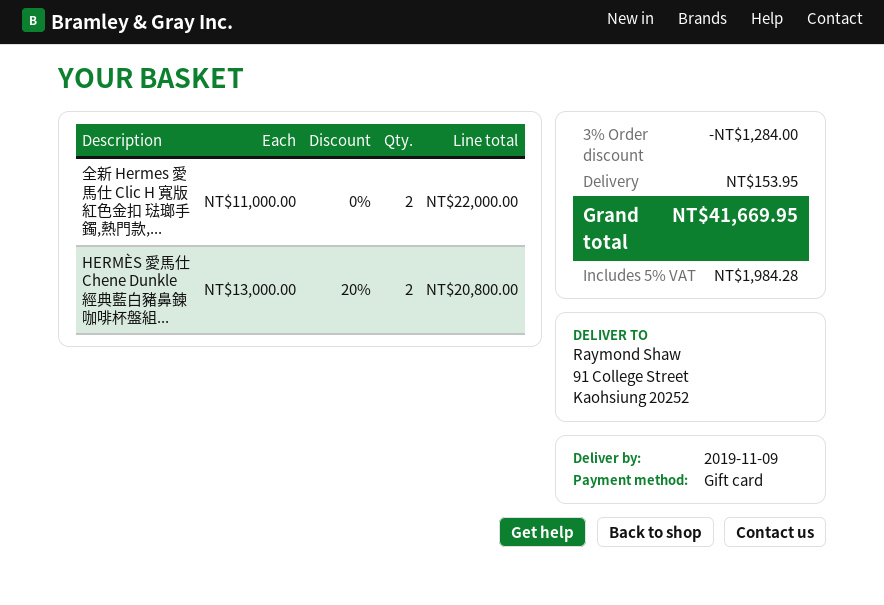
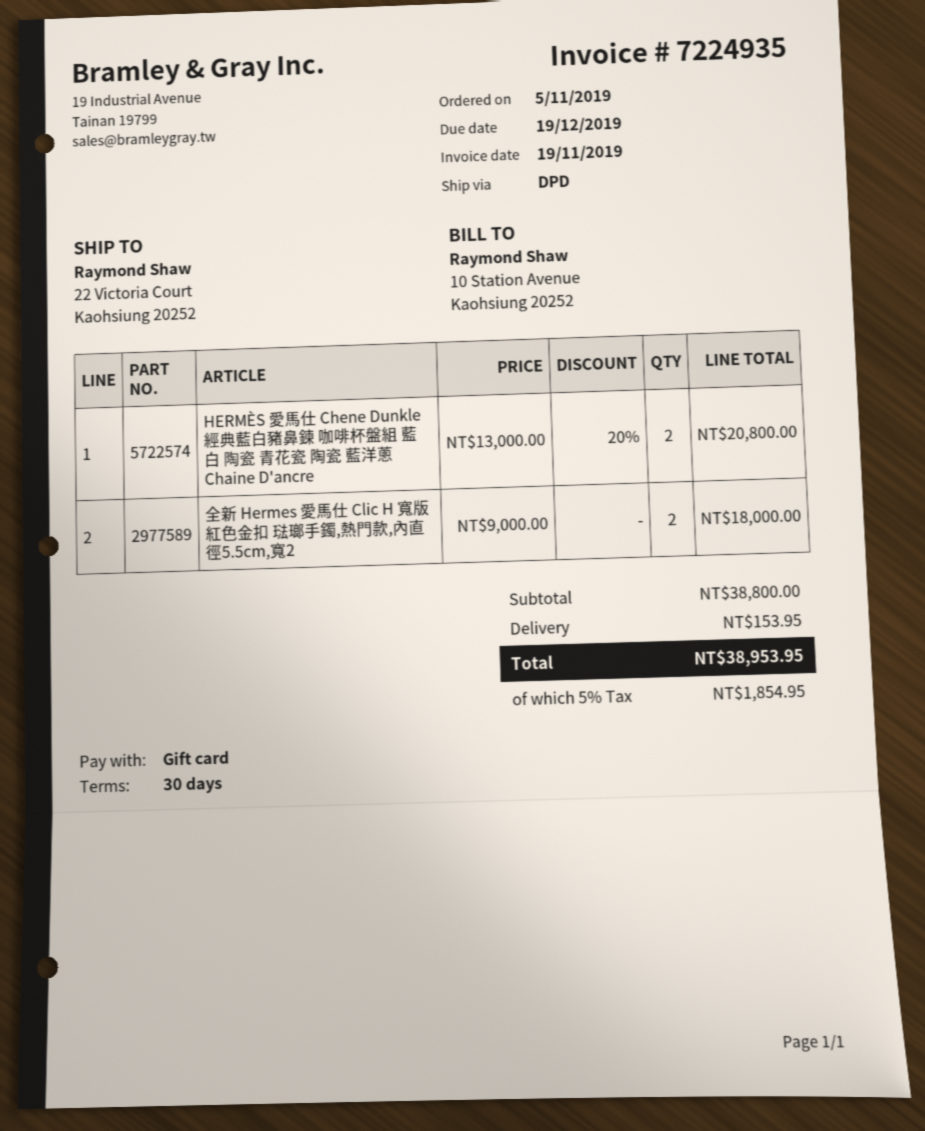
ship to: 91 College Street, Kaohsiung 20252 -> 22 Victoria Court, Kaohsiung 20252
全新 Hermes 愛馬仕 Clic H 寬版 紅色金扣 琺瑯手鐲,熱門款,...: 2 x 11000.00 = 22000.00 -> 2 x 9000.00 = 18000.00
discount: 3% = 1284.00 -> none
tax: 5% = 1984.28 -> 5% = 1854.95
total: 41669.95 -> 38953.95

